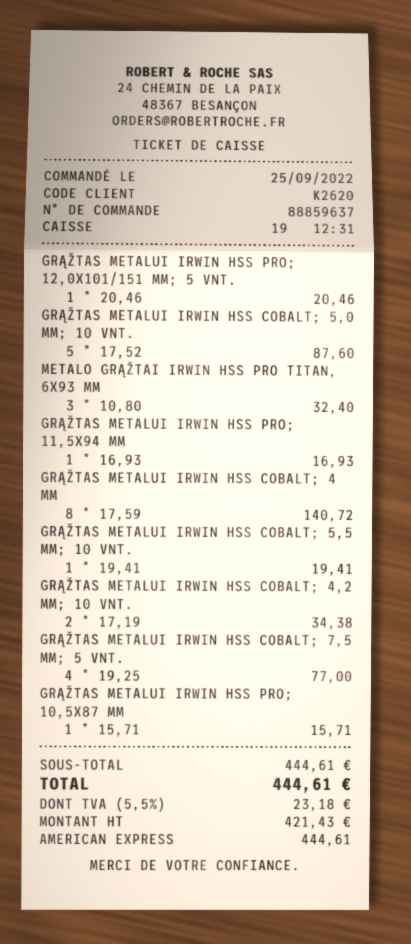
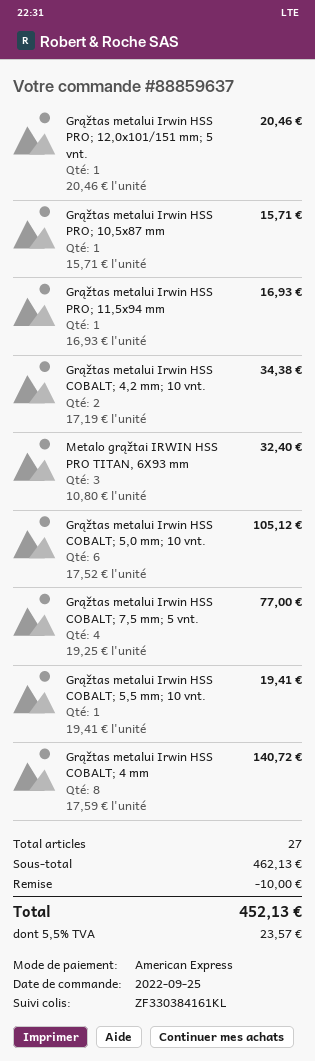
GRĄŽTAS METALUI IRWIN HSS COBALT; 5,0 MM; 10 VNT.: 5 x 17.52 = 87.60 -> 6 x 17.52 = 105.12
subtotal: 444.61 -> 462.13
discount: none -> 10.00
tax: 5.5% = 23.18 -> 5.5% = 23.57
total: 444.61 -> 452.13

